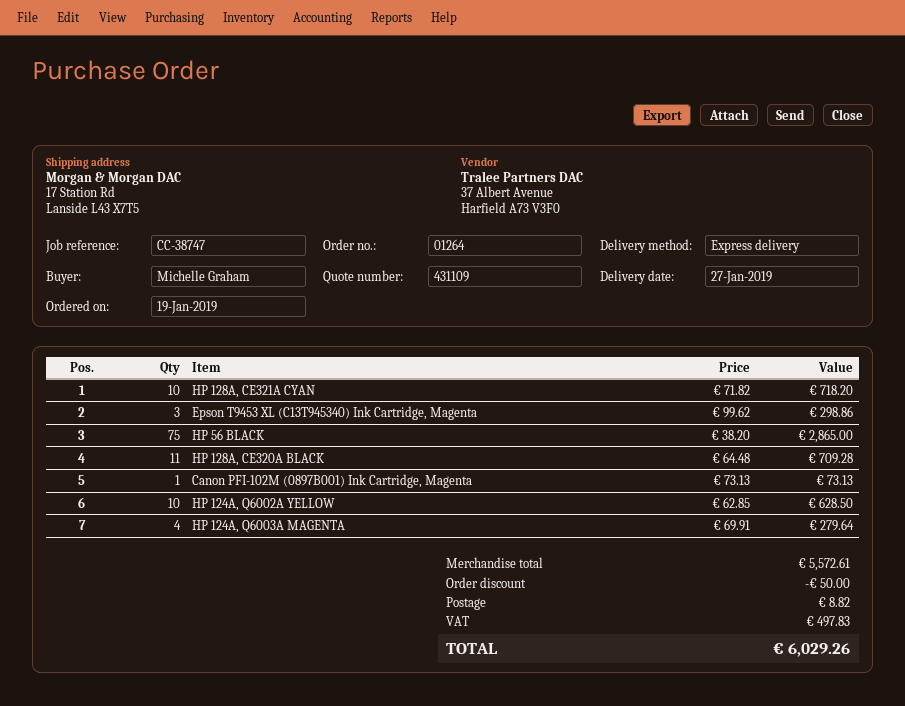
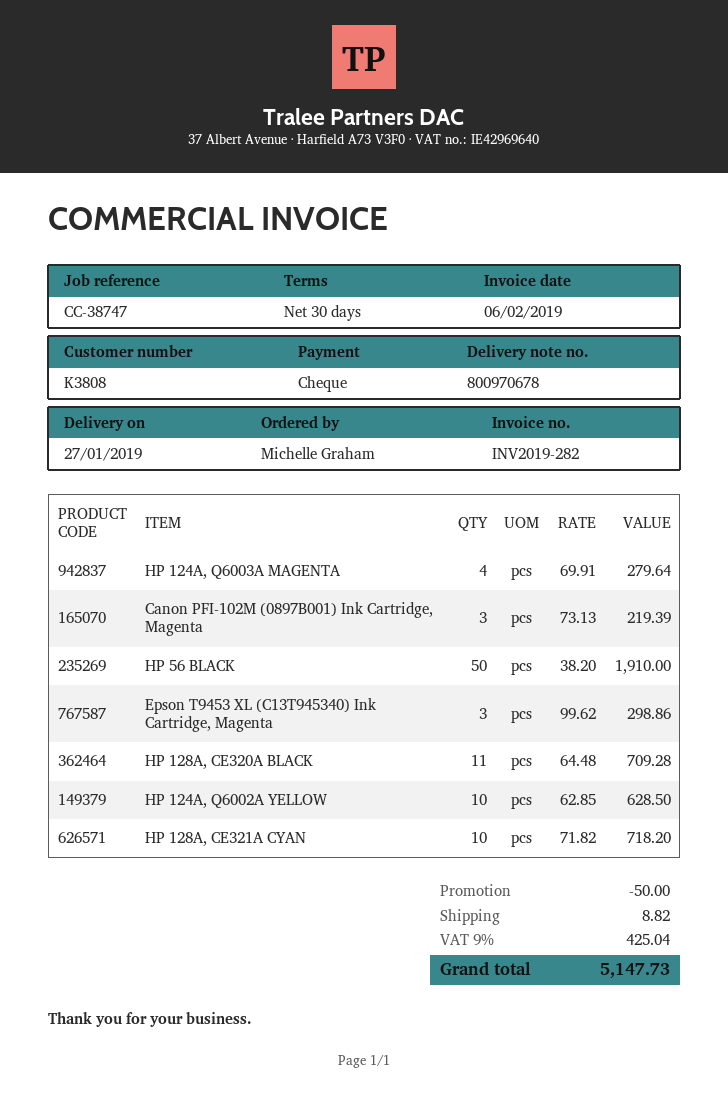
HP 56 BLACK: 75 x 38.20 = 2865.00 -> 50 x 38.20 = 1910.00
Canon PFI-102M (0897B001) Ink Cartridge, Magenta: 1 x 73.13 = 73.13 -> 3 x 73.13 = 219.39
tax: 497.83 -> 425.04
total: 6029.26 -> 5147.73

